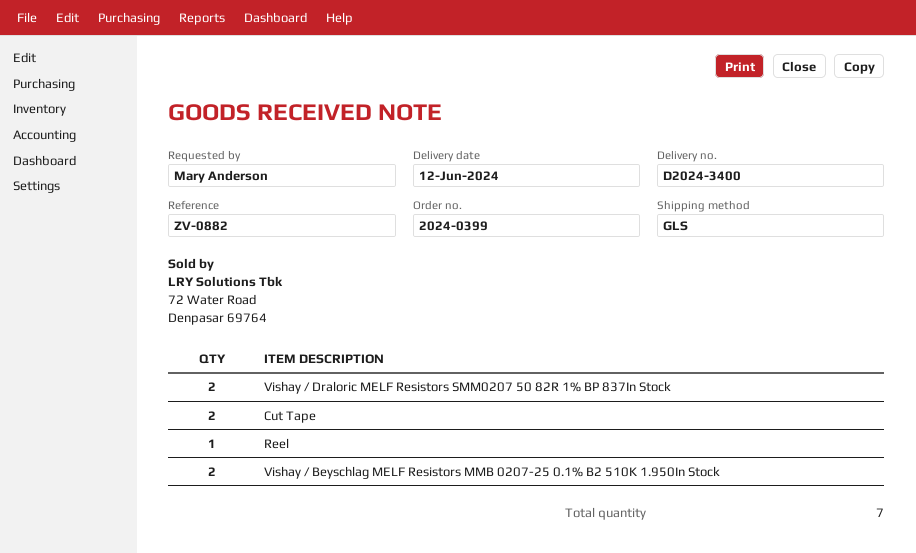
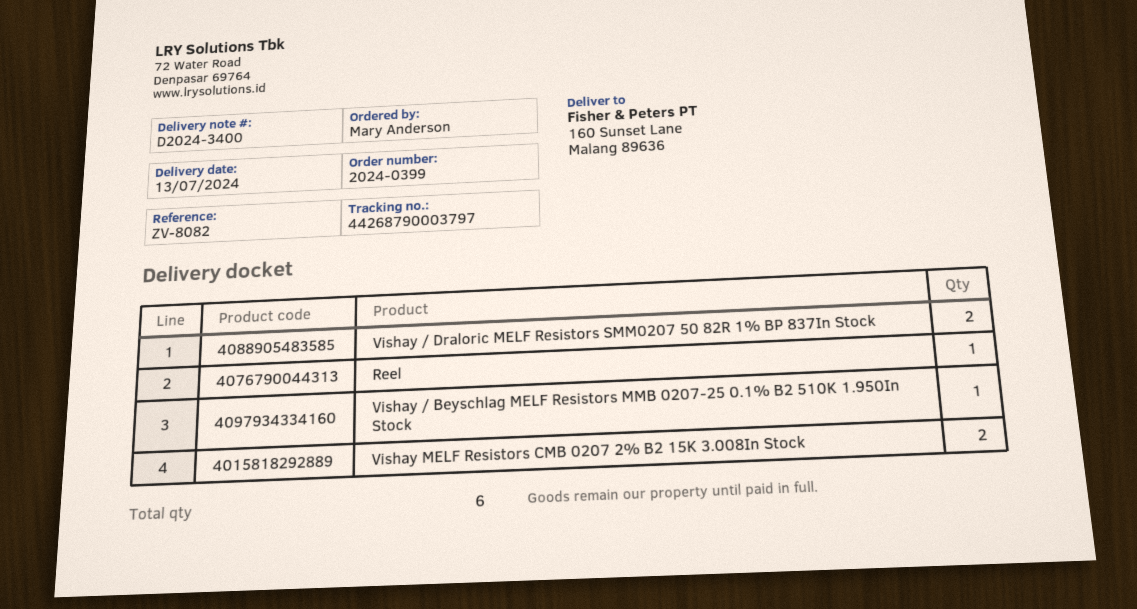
delivery date: 2024-06-12 -> 2024-07-13
reference: ZV-0882 -> ZV-8082
Cut Tape: 2 -> none
Vishay / Beyschlag MELF Resistors MMB 0207-25 0.1% B2 510K 1.950In Stock: 2 -> 1
Vishay MELF Resistors CMB 0207 2% B2 15K 3.008In Stock: none -> 2
total quantity: 7 -> 6

